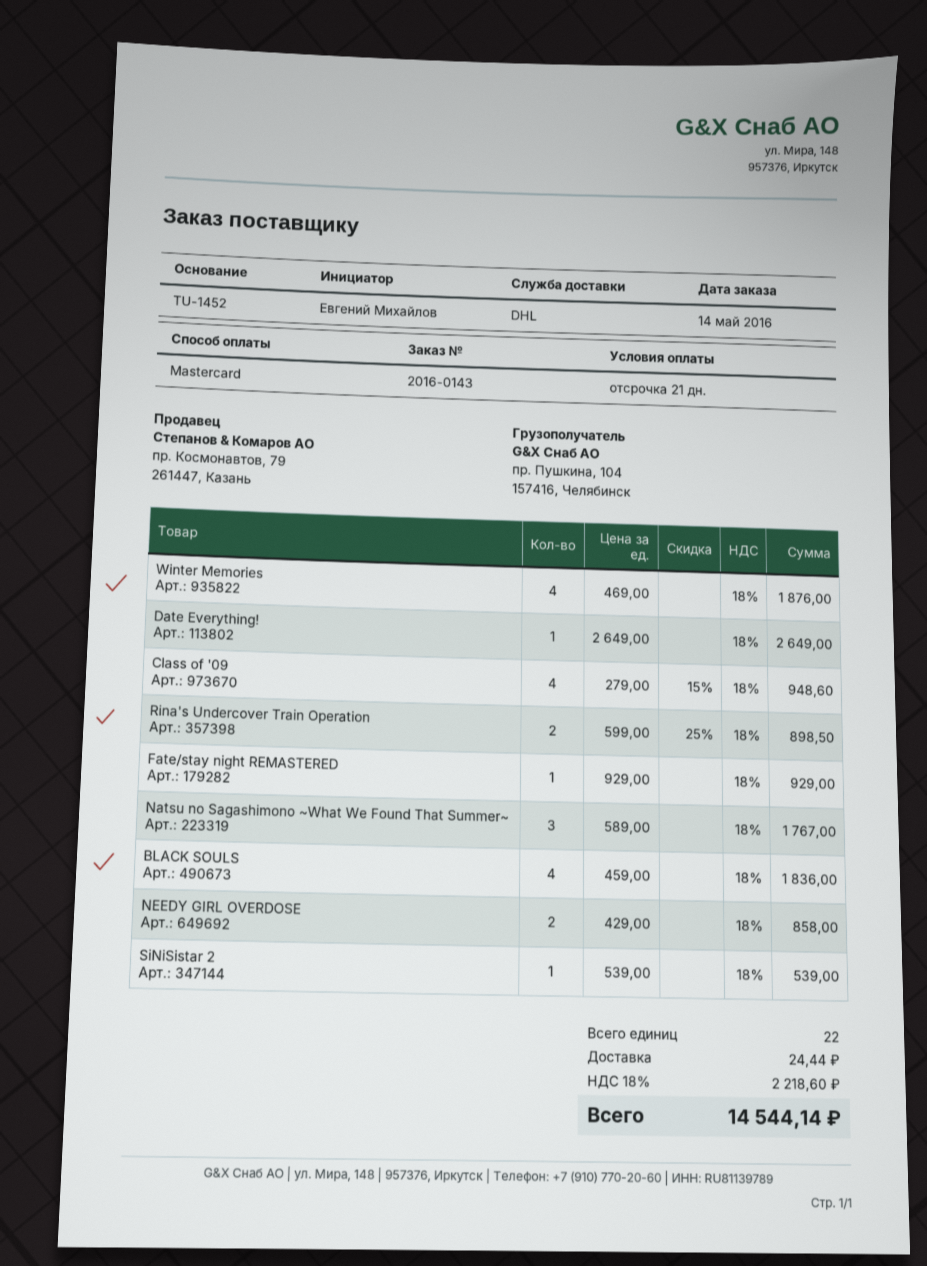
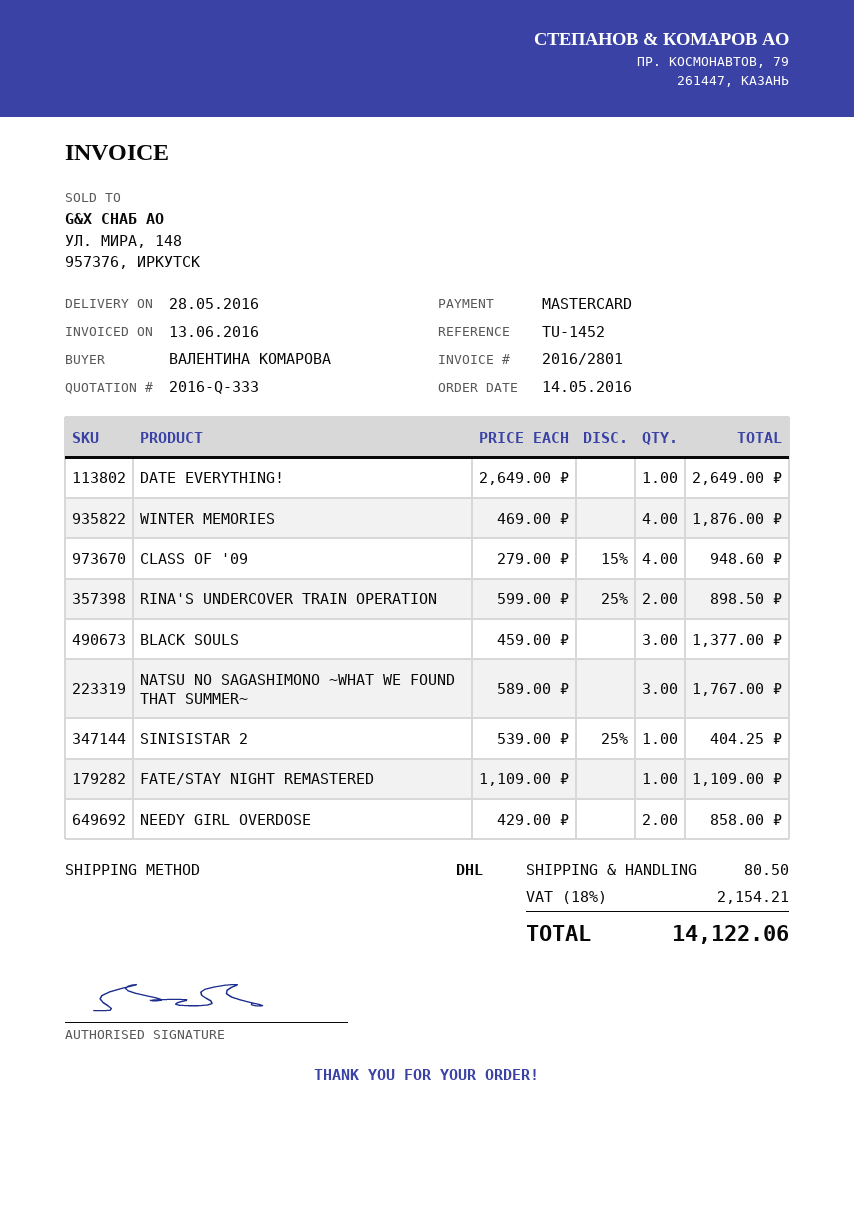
ordered by: Евгений Михайлов -> ВАЛЕНТИНА КОМАРОВА
Fate/stay night REMASTERED: 1 x 929.00 = 929.00 -> 1 x 1109.00 = 1109.00
BLACK SOULS: 4 x 459.00 = 1836.00 -> 3 x 459.00 = 1377.00
SiNiSistar 2: 1 x 539.00 = 539.00 -> 1 x 539.00 - 25% = 404.25
shipping: 24.44 -> 80.50
tax: 18% = 2218.60 -> 18% = 2154.21
total: 14544.14 -> 14122.06

